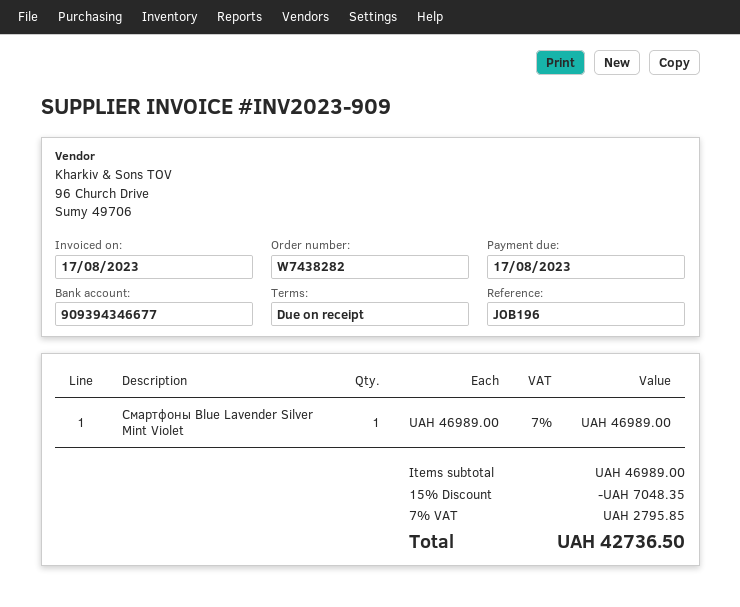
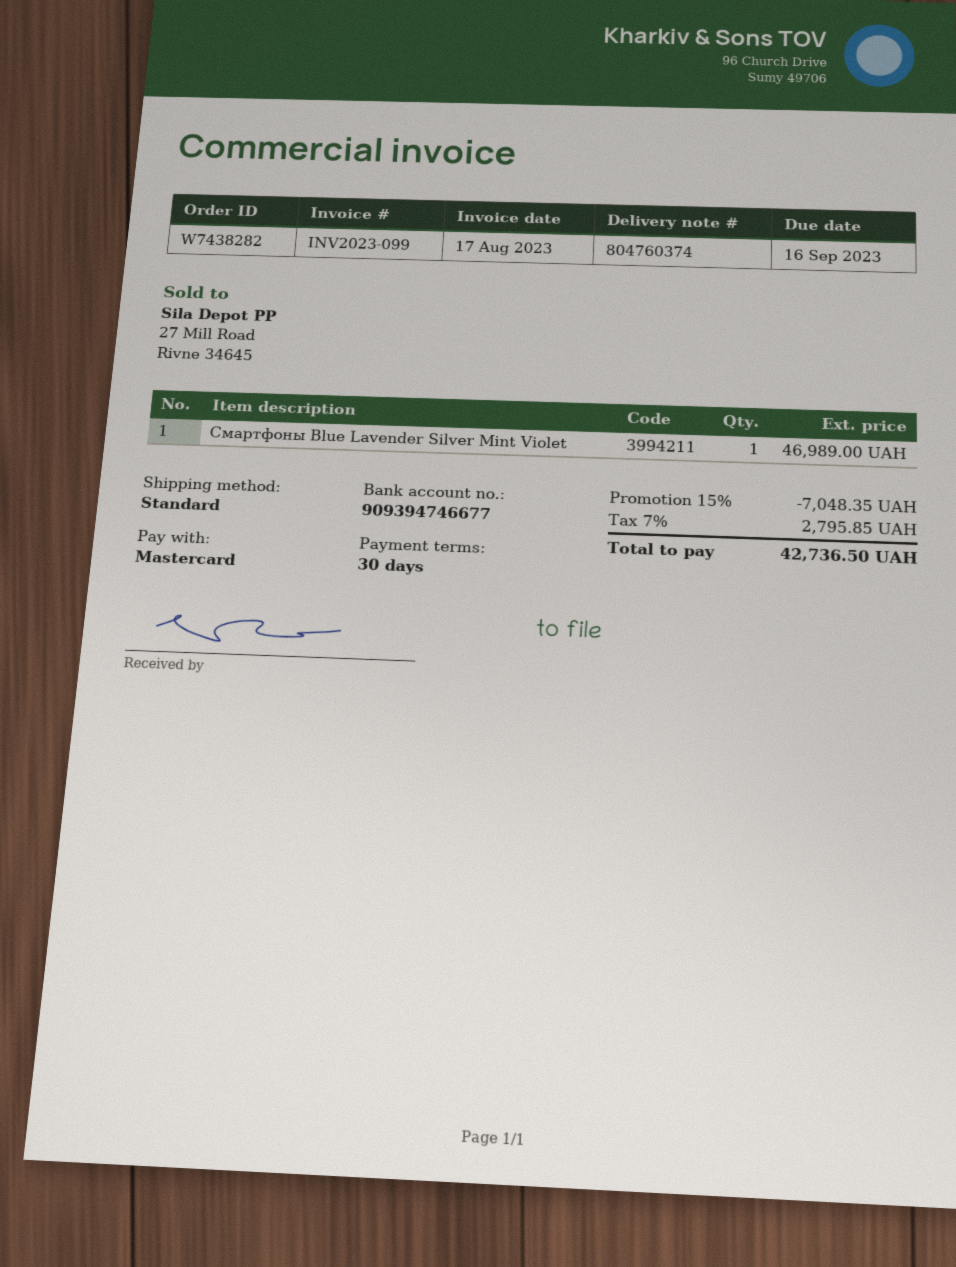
invoice number: INV2023-909 -> INV2023-099
payment terms: on receipt -> 30 days
due date: 2023-08-17 -> 2023-09-16
bank account: 909394346677 -> 909394746677

